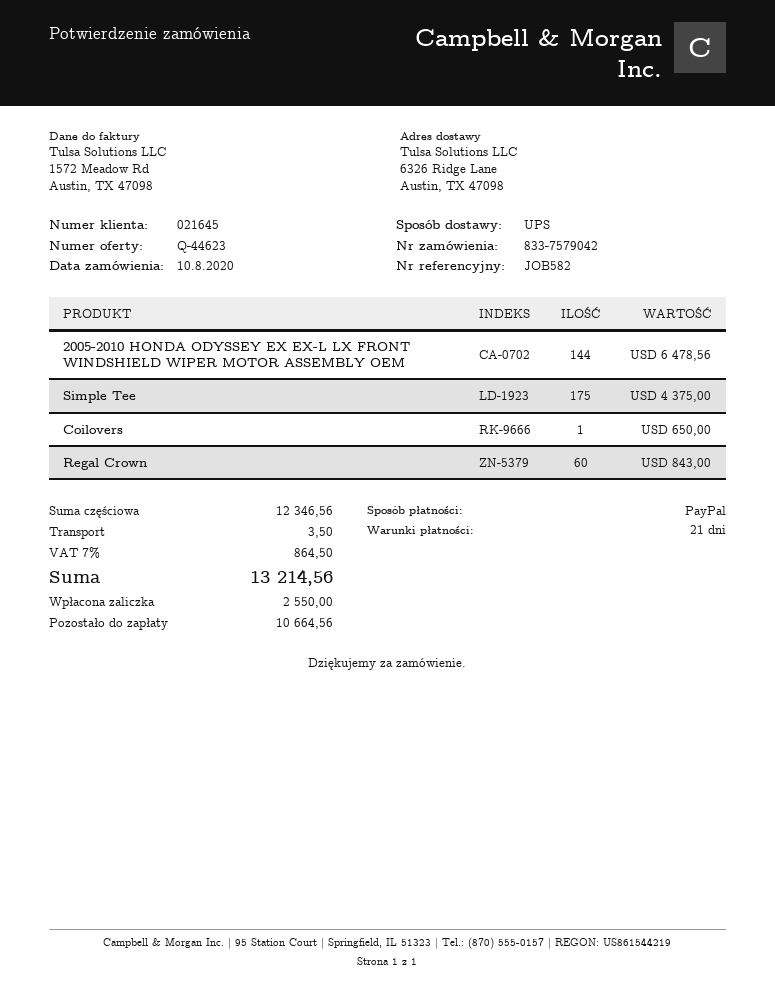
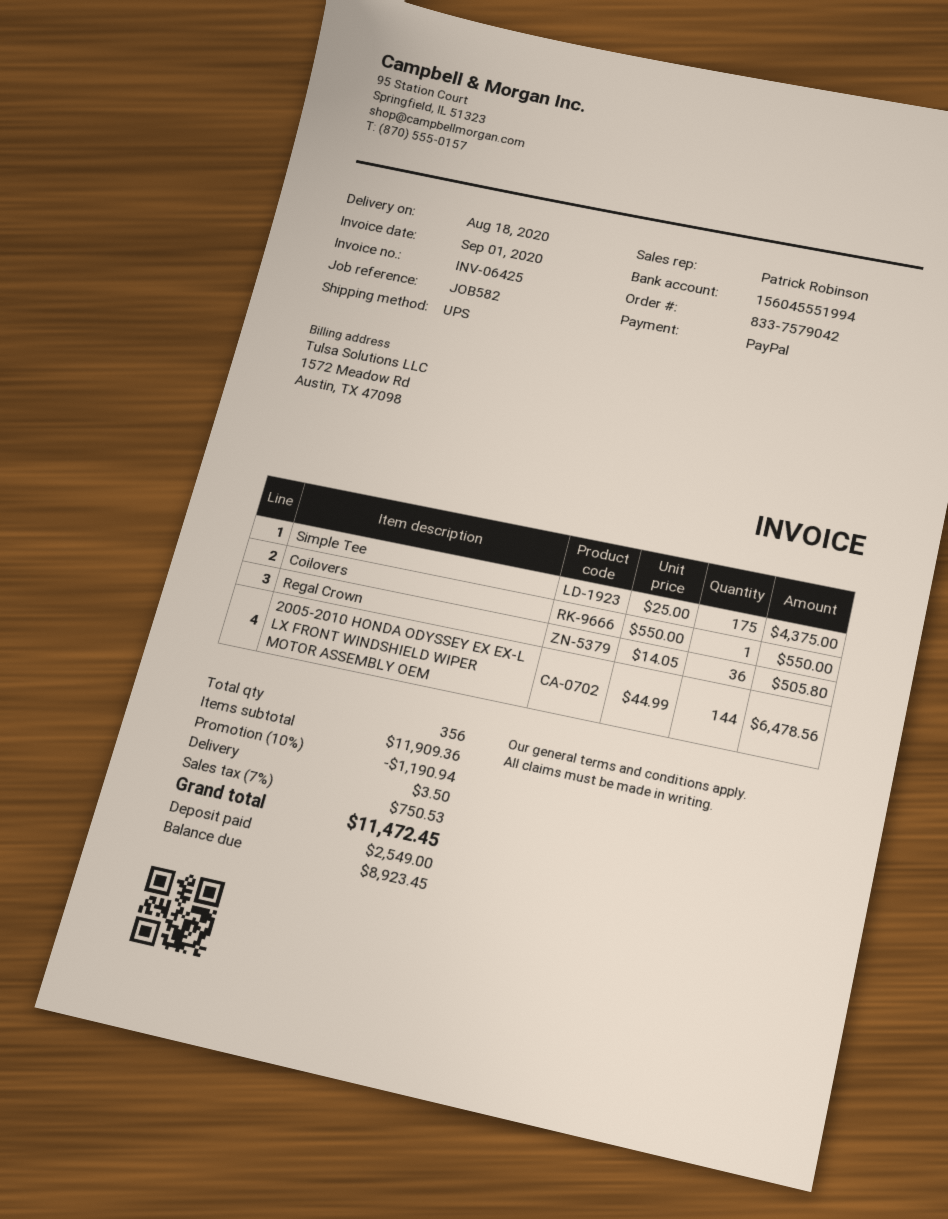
Coilovers: 1 for 650.00 -> 1 for 550.00
Regal Crown: 60 for 843.00 -> 36 for 505.80
subtotal: 12346.56 -> 11909.36
discount: none -> 10% = 1190.94
tax: 7% = 864.50 -> 7% = 750.53
total: 13214.56 -> 11472.45
deposit: 2550.00 -> 2549.00
balance: 10664.56 -> 8923.45

